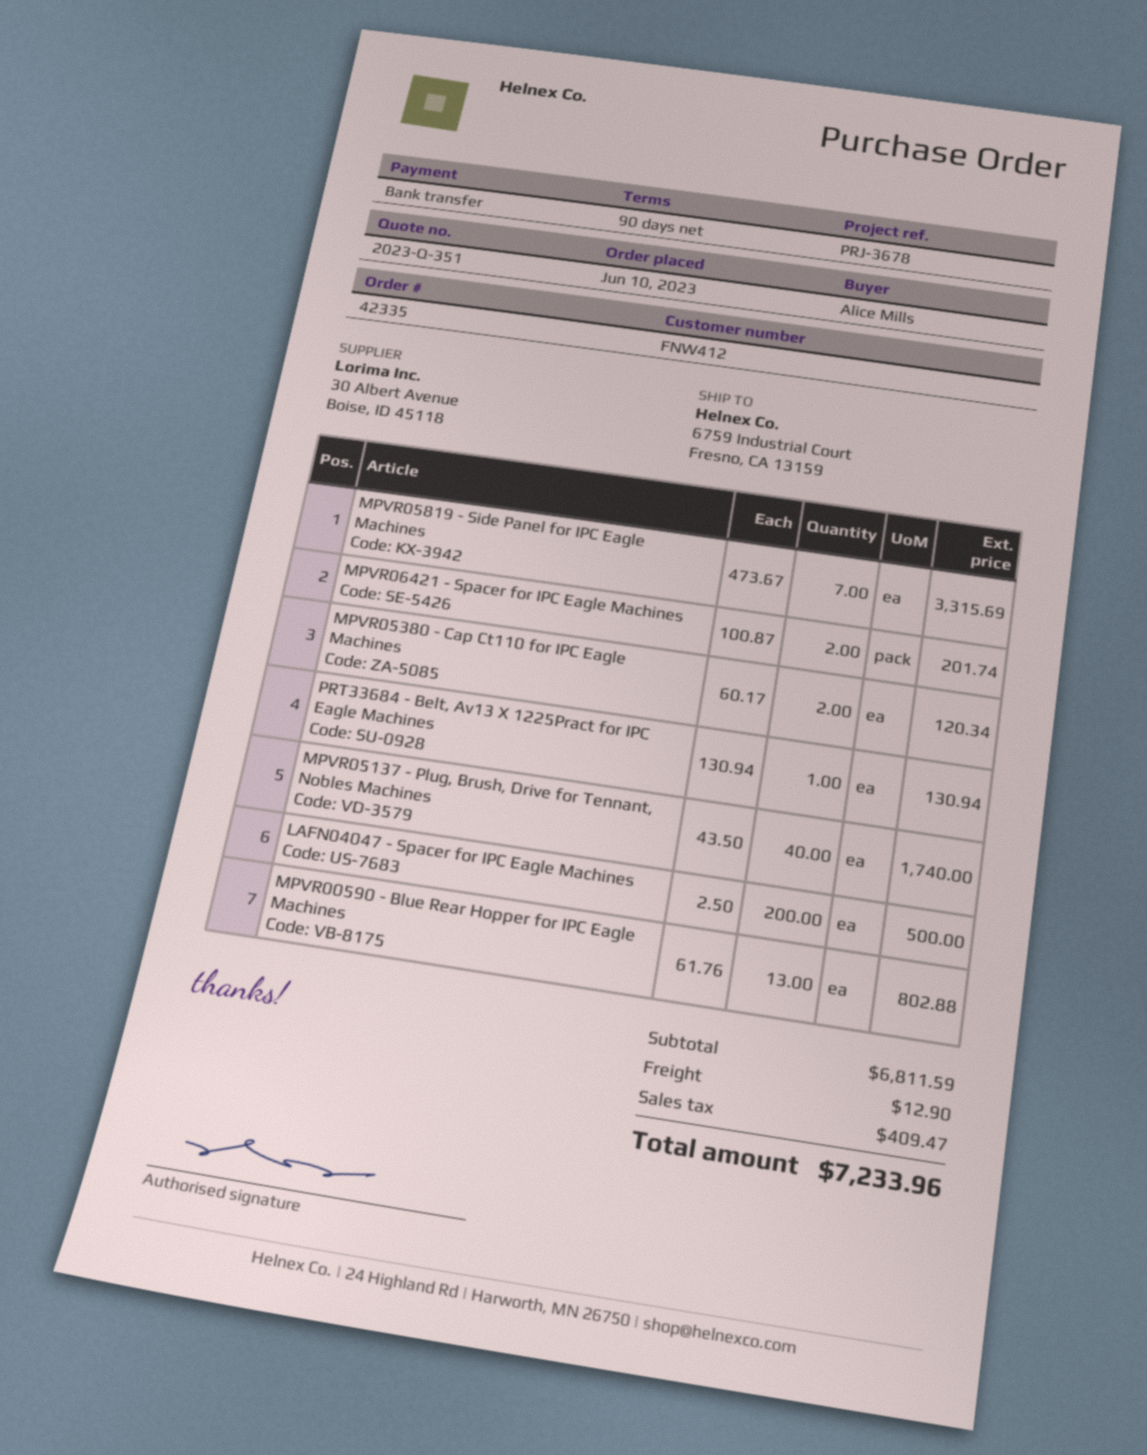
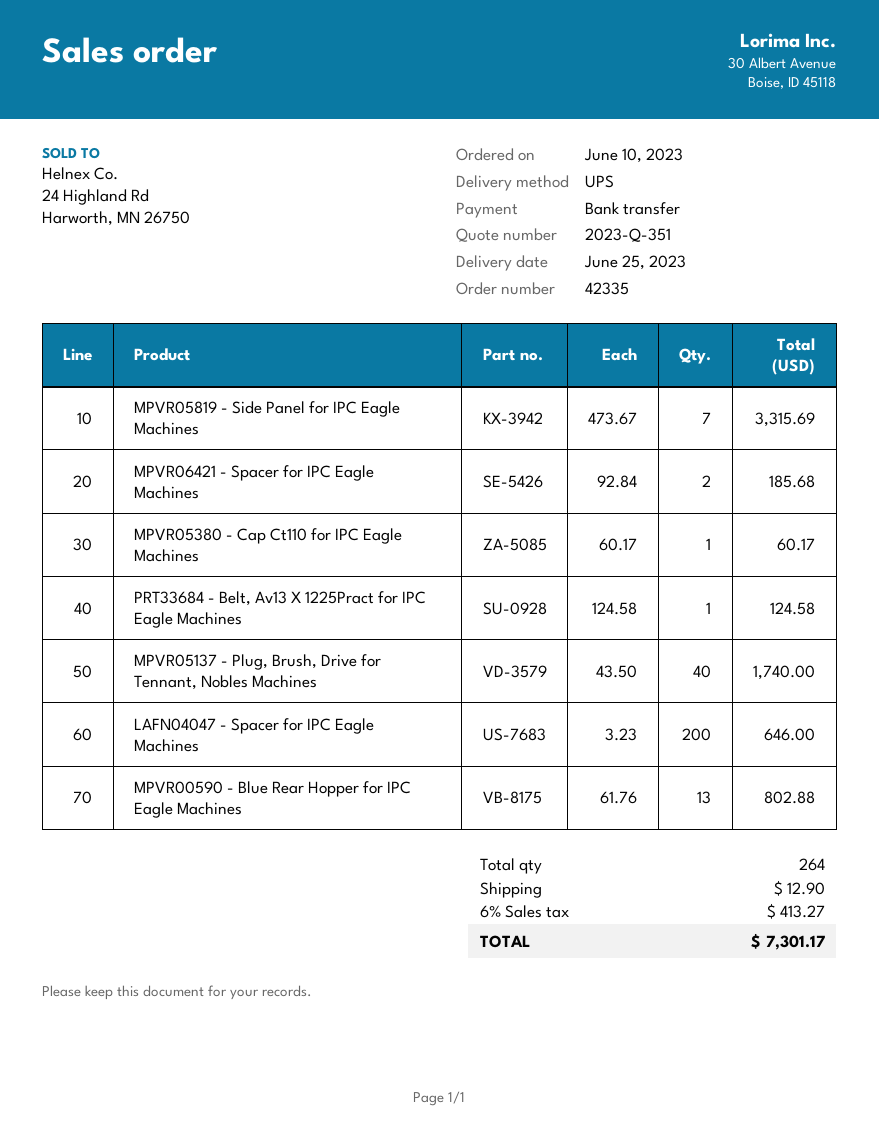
MPVR06421 - Spacer for IPC Eagle Machines: 2 x 100.87 = 201.74 -> 2 x 92.84 = 185.68
MPVR05380 - Cap Ct110 for IPC Eagle Machines: 2 x 60.17 = 120.34 -> 1 x 60.17 = 60.17
PRT33684 - Belt, Av13 X 1225Pract for IPC Eagle Machines: 1 x 130.94 = 130.94 -> 1 x 124.58 = 124.58
LAFN04047 - Spacer for IPC Eagle Machines: 200 x 2.50 = 500.00 -> 200 x 3.23 = 646.00
tax: 409.47 -> 413.27
total: 7233.96 -> 7301.17

